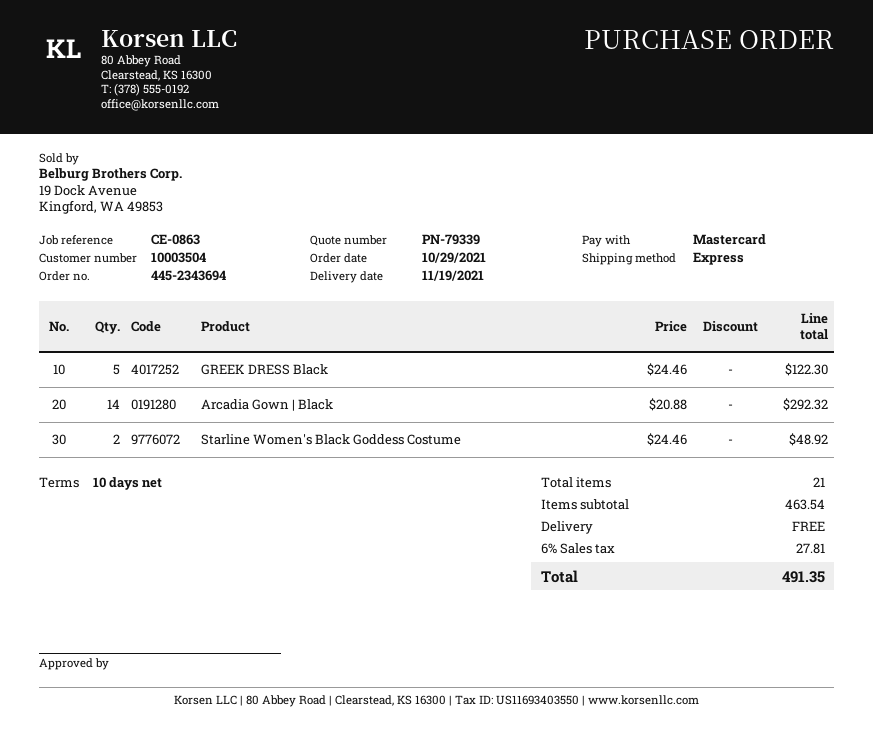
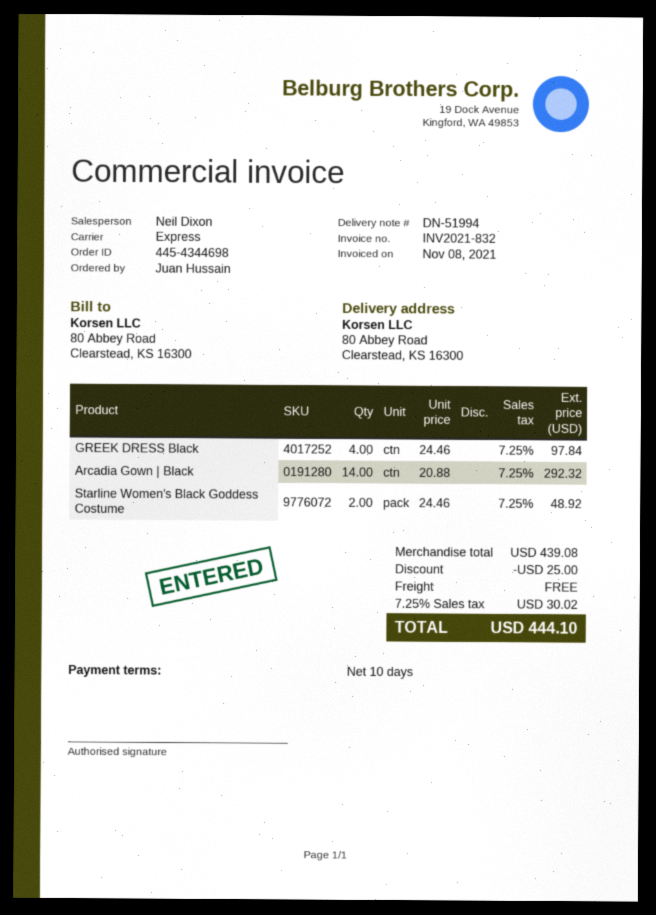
order number: 445-2343694 -> 445-4344698
GREEK DRESS Black: 5 x 24.46 = 122.30 -> 4 x 24.46 = 97.84
subtotal: 463.54 -> 439.08
discount: none -> 25.00
tax: 6% = 27.81 -> 7.25% = 30.02
total: 491.35 -> 444.10

